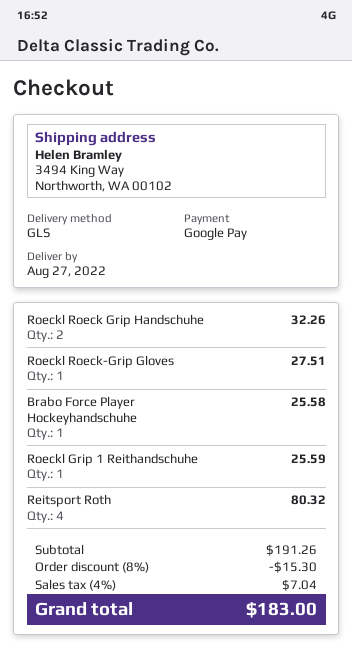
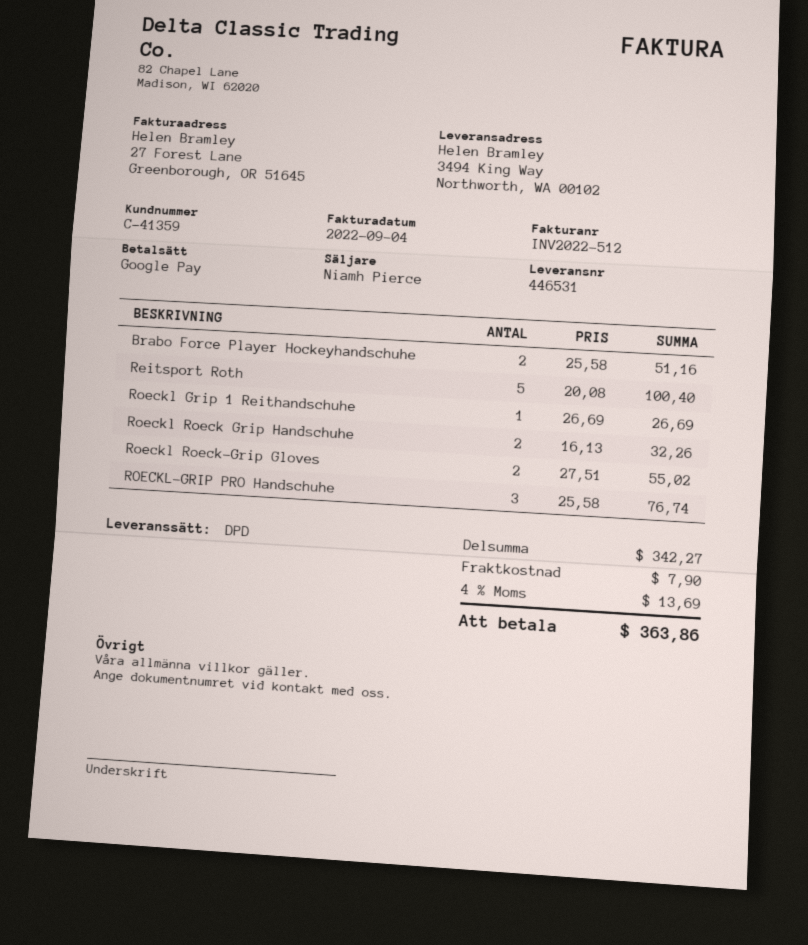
shipping method: GLS -> DPD
Roeckl Roeck-Grip Gloves: 1 for 27.51 -> 2 for 55.02
Brabo Force Player Hockeyhandschuhe: 1 for 25.58 -> 2 for 51.16
Roeckl Grip 1 Reithandschuhe: 1 for 25.59 -> 1 for 26.69
Reitsport Roth: 4 for 80.32 -> 5 for 100.40
ROECKL-GRIP PRO Handschuhe: none -> 3 for 76.74
subtotal: 191.26 -> 342.27
discount: 8% = 15.30 -> none
shipping: none -> 7.90
tax: 4% = 7.04 -> 4% = 13.69
total: 183.00 -> 363.86

